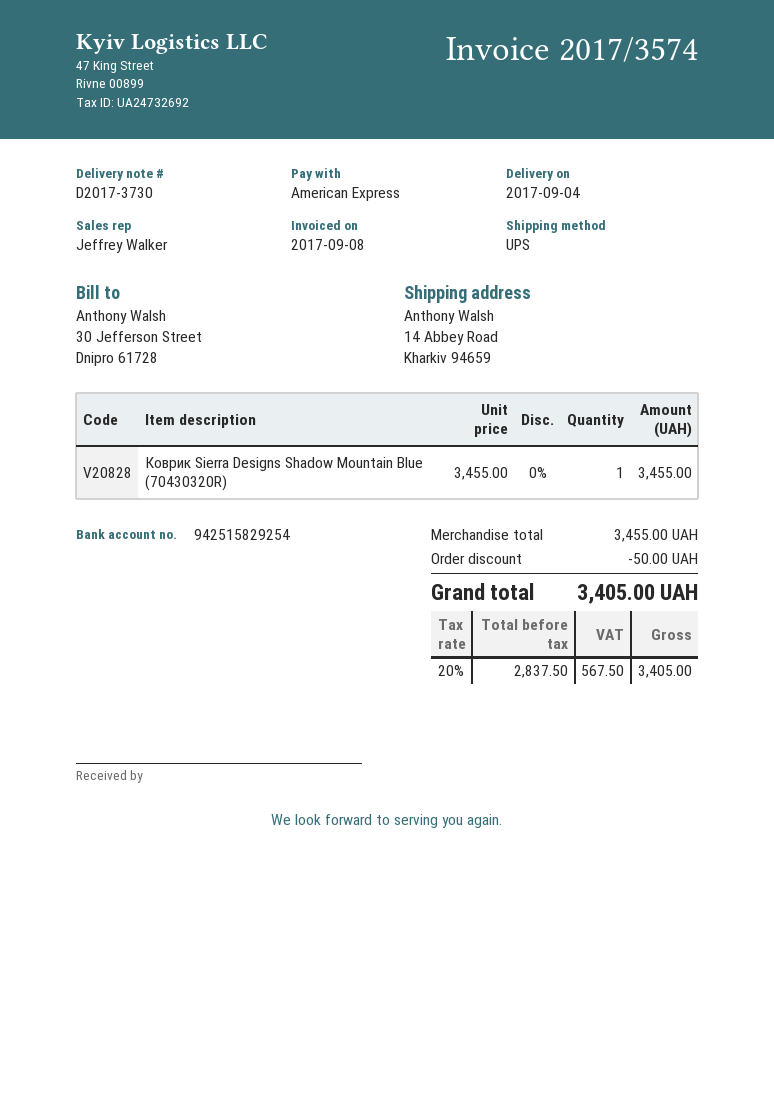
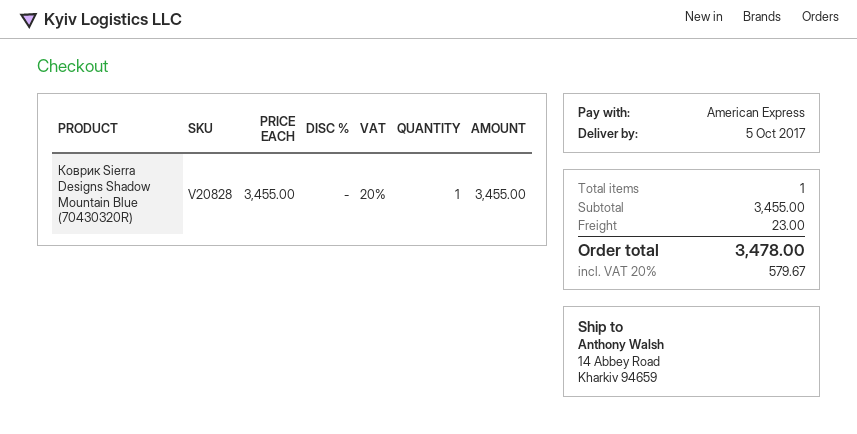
delivery date: 2017-09-04 -> 2017-10-05
discount: 50.00 -> none
shipping: none -> 23.00
tax: 20% = 567.50 -> 20% = 579.67
total: 3405.00 -> 3478.00

